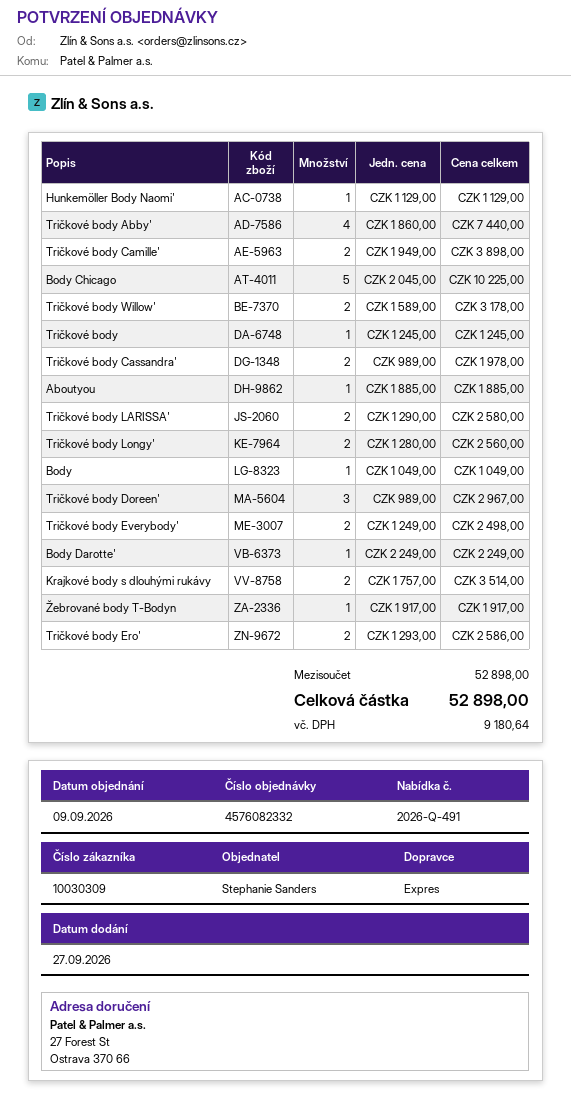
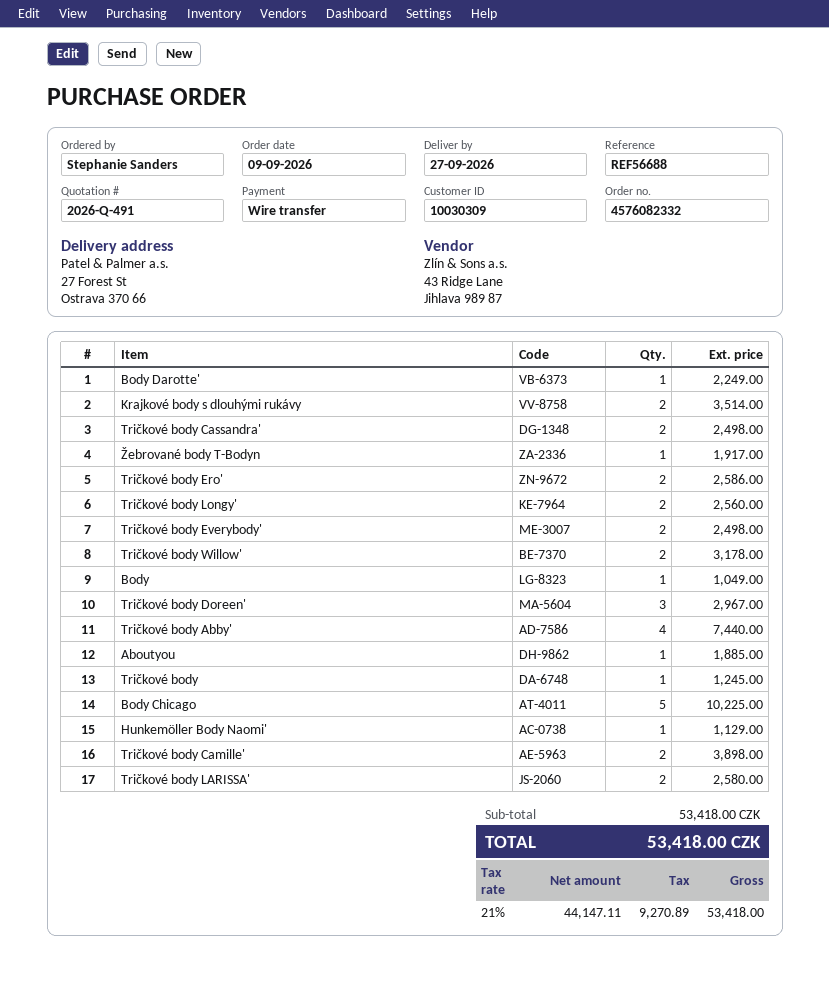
Tričkové body Cassandra': 2 for 1978.00 -> 2 for 2498.00
subtotal: 52898.00 -> 53418.00
tax: 9180.64 -> 9270.89
total: 52898.00 -> 53418.00

